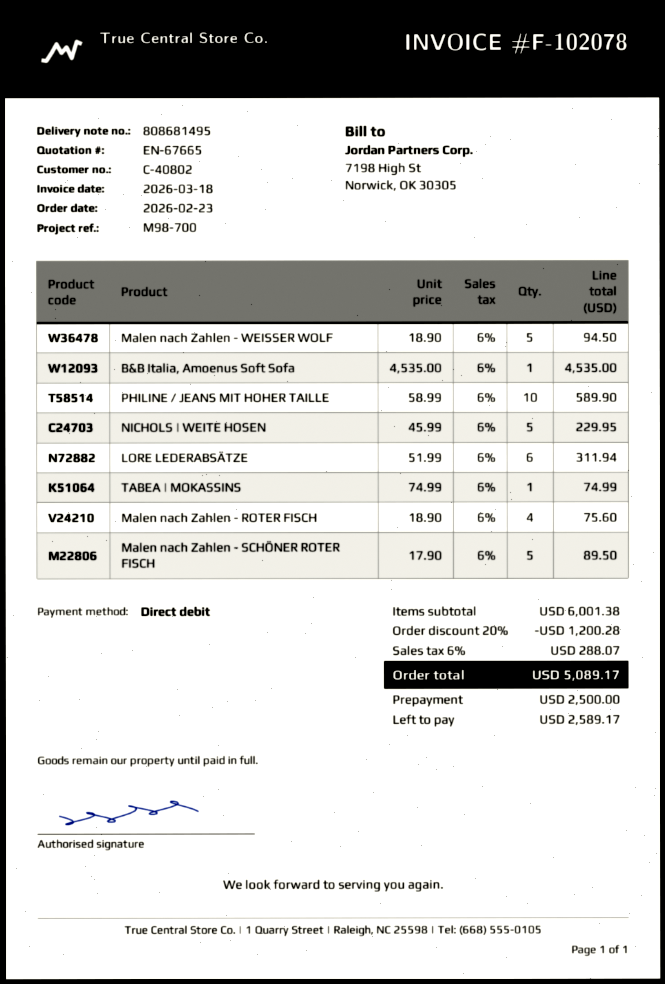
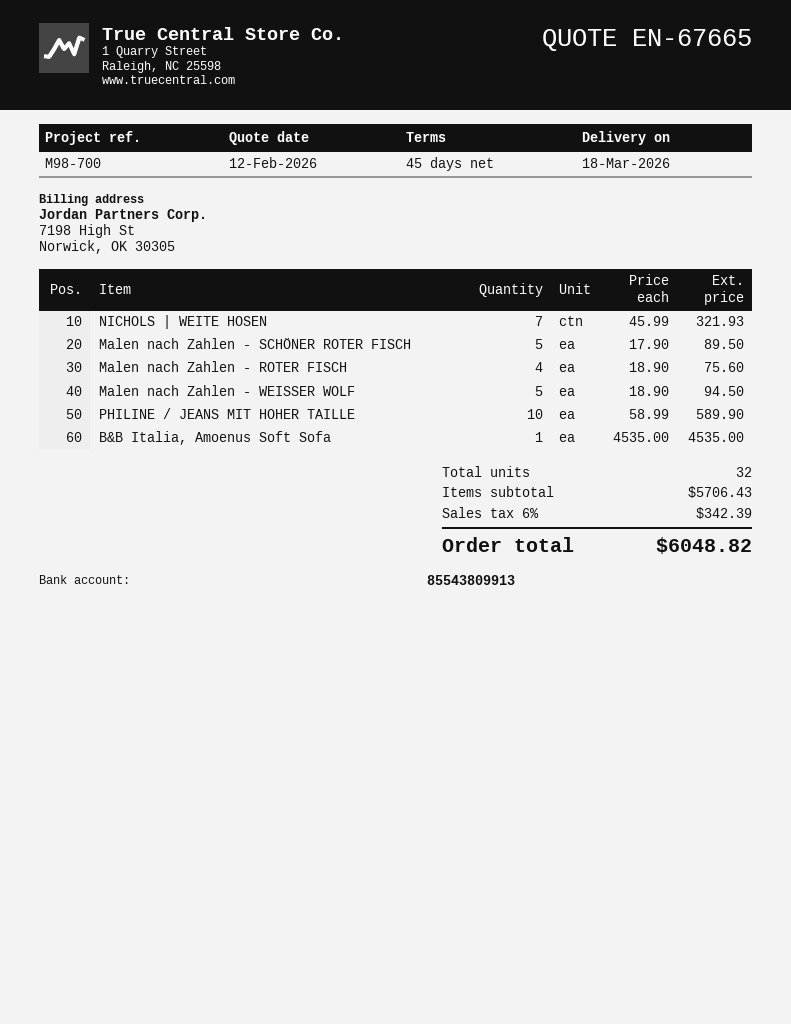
NICHOLS | WEITE HOSEN: 5 x 45.99 = 229.95 -> 7 x 45.99 = 321.93
LORE LEDERABSÄTZE: 6 x 51.99 = 311.94 -> none
TABEA | MOKASSINS: 1 x 74.99 = 74.99 -> none
subtotal: 6001.38 -> 5706.43
discount: 20% = 1200.28 -> none
tax: 6% = 288.07 -> 6% = 342.39
total: 5089.17 -> 6048.82

